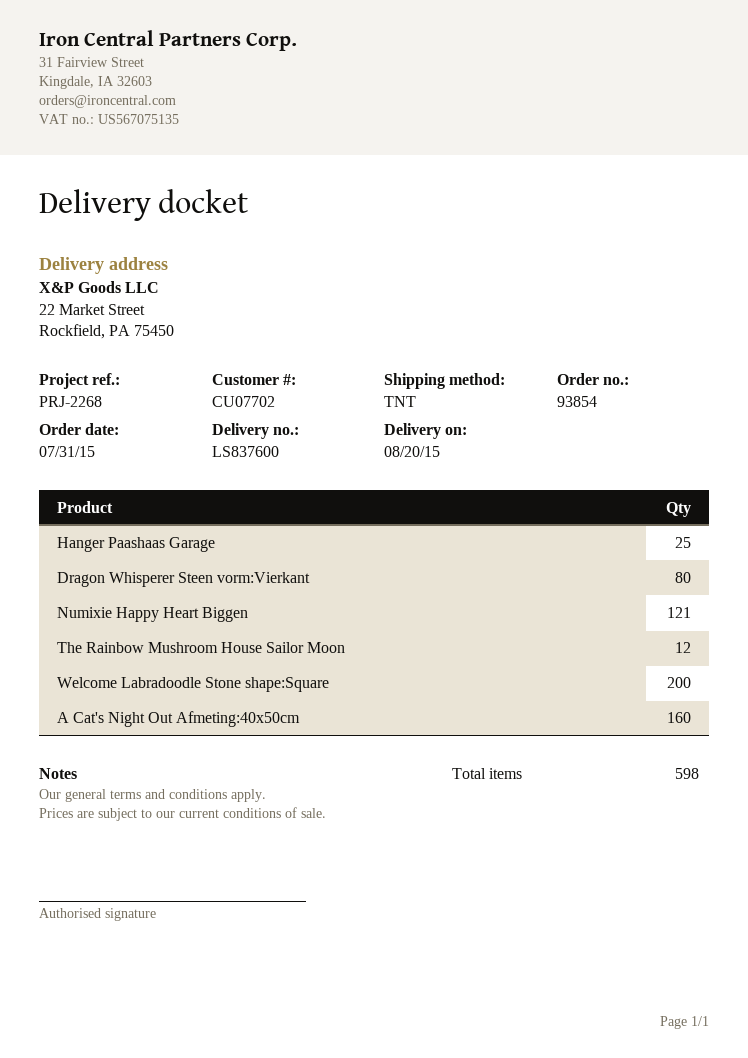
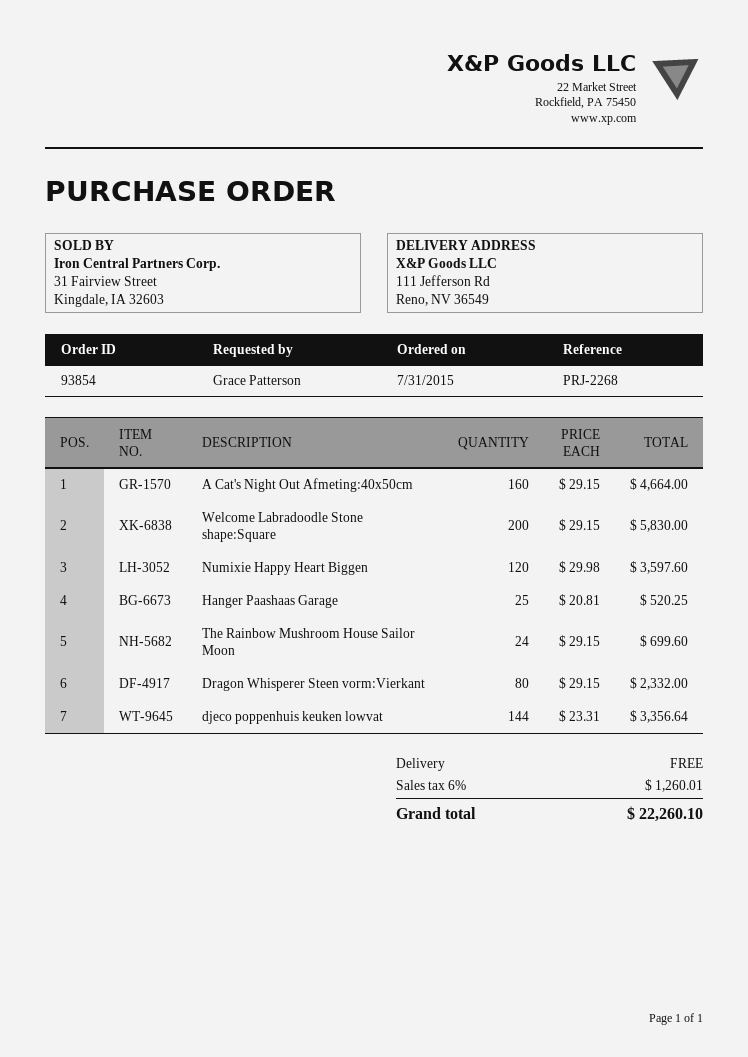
ship to: 22 Market Street, Rockfield, PA 75450 -> 111 Jefferson Rd, Reno, NV 36549
Numixie Happy Heart Biggen: 121 -> 120
The Rainbow Mushroom House Sailor Moon: 12 -> 24
djeco poppenhuis keuken lowvat: none -> 144

